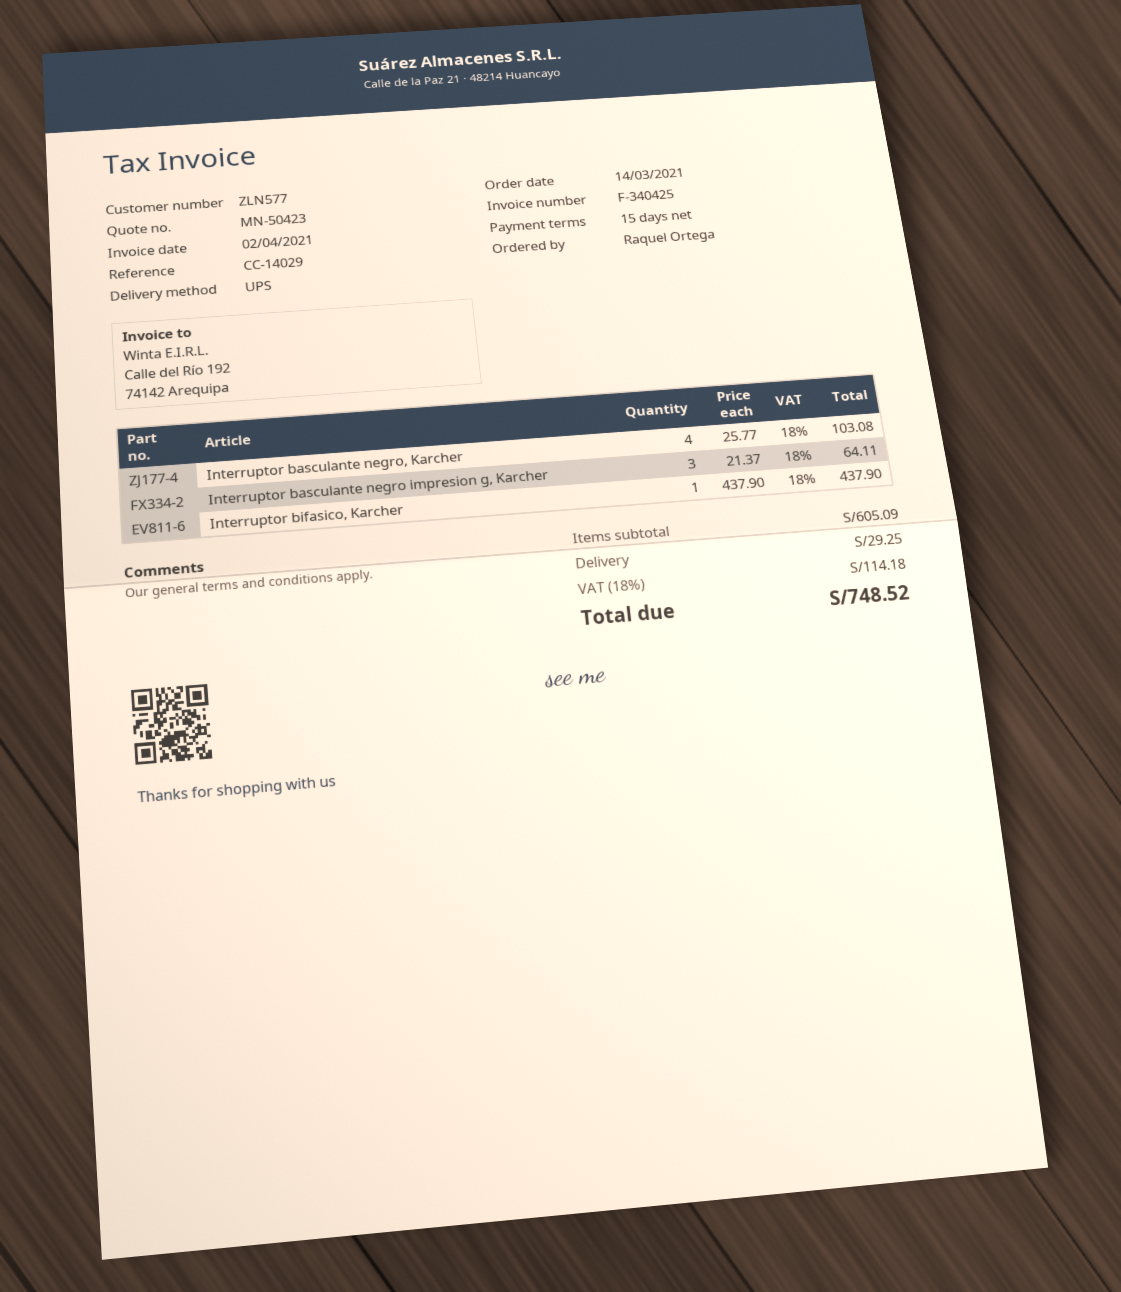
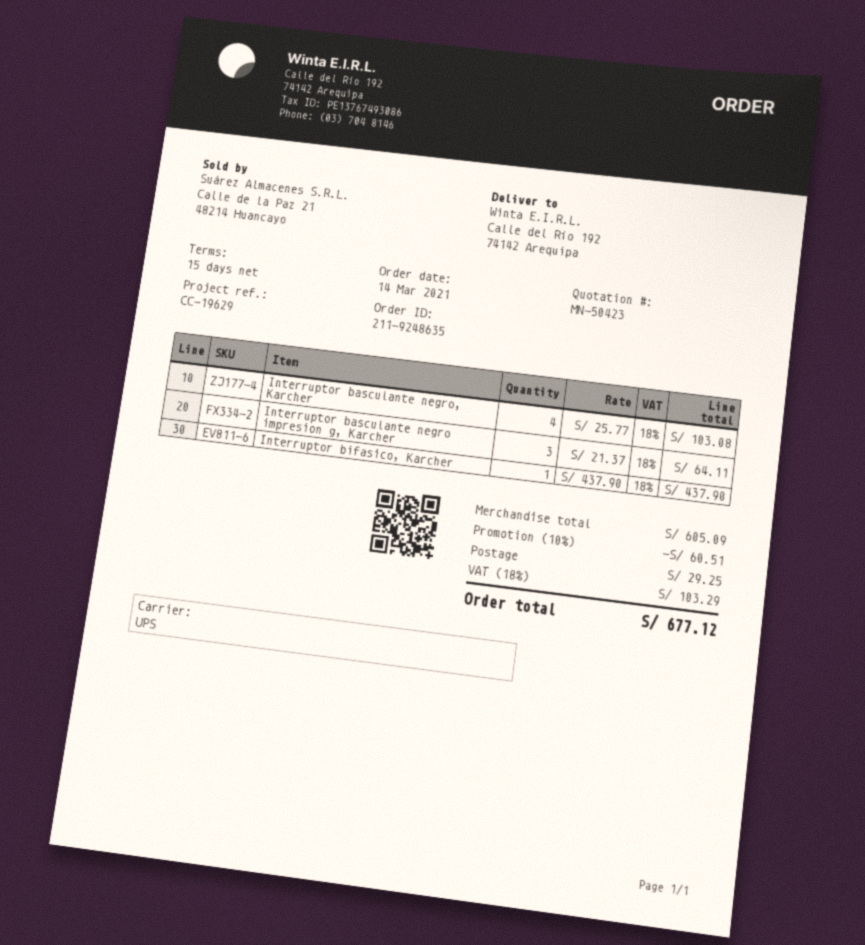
reference: CC-14029 -> CC-19629
discount: none -> 10% = 60.51
tax: 18% = 114.18 -> 18% = 103.29
total: 748.52 -> 677.12

